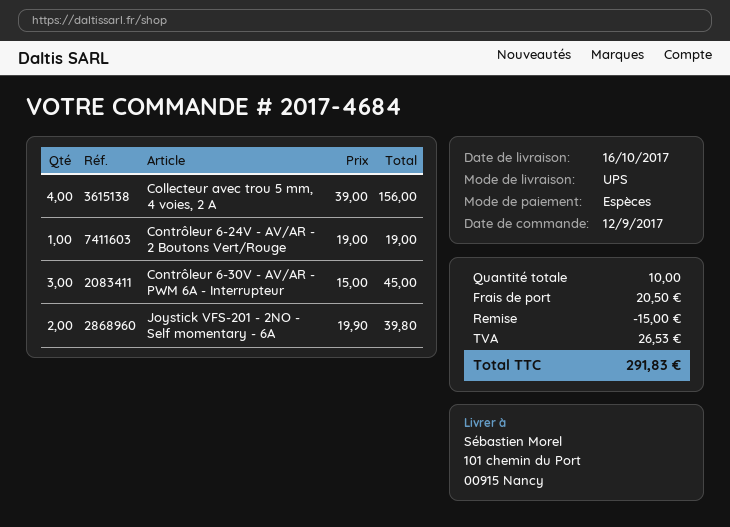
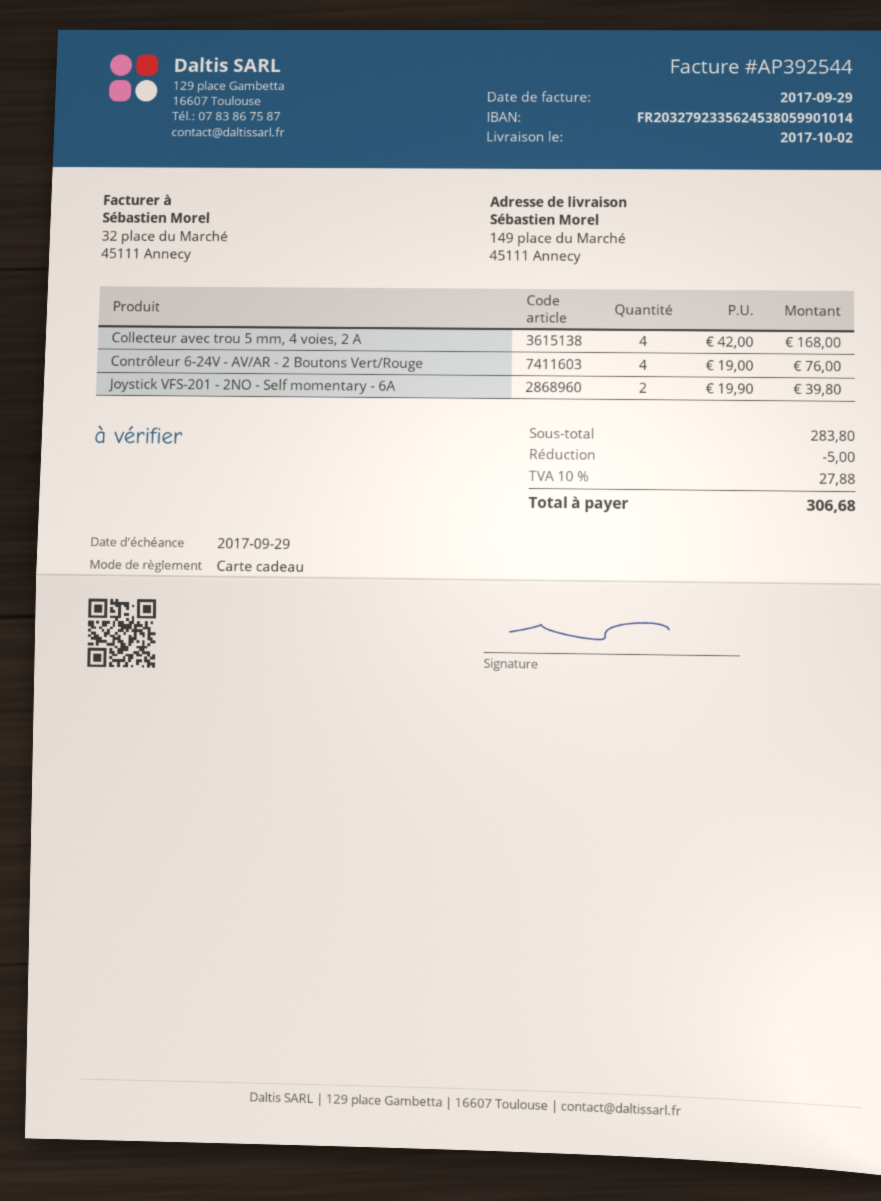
delivery date: 2017-10-16 -> 2017-10-02
payment method: cash -> gift card
ship to: 101 chemin du Port, 00915 Nancy -> 149 place du Marché, 45111 Annecy
Collecteur avec trou 5 mm, 4 voies, 2 A: 4 x 39.00 = 156.00 -> 4 x 42.00 = 168.00
Contrôleur 6-24V - AV/AR - 2 Boutons Vert/Rouge: 1 x 19.00 = 19.00 -> 4 x 19.00 = 76.00
Contrôleur 6-30V - AV/AR - PWM 6A - Interrupteur: 3 x 15.00 = 45.00 -> none
discount: 15.00 -> 5.00
shipping: 20.50 -> none
tax: 26.53 -> 27.88
total: 291.83 -> 306.68

